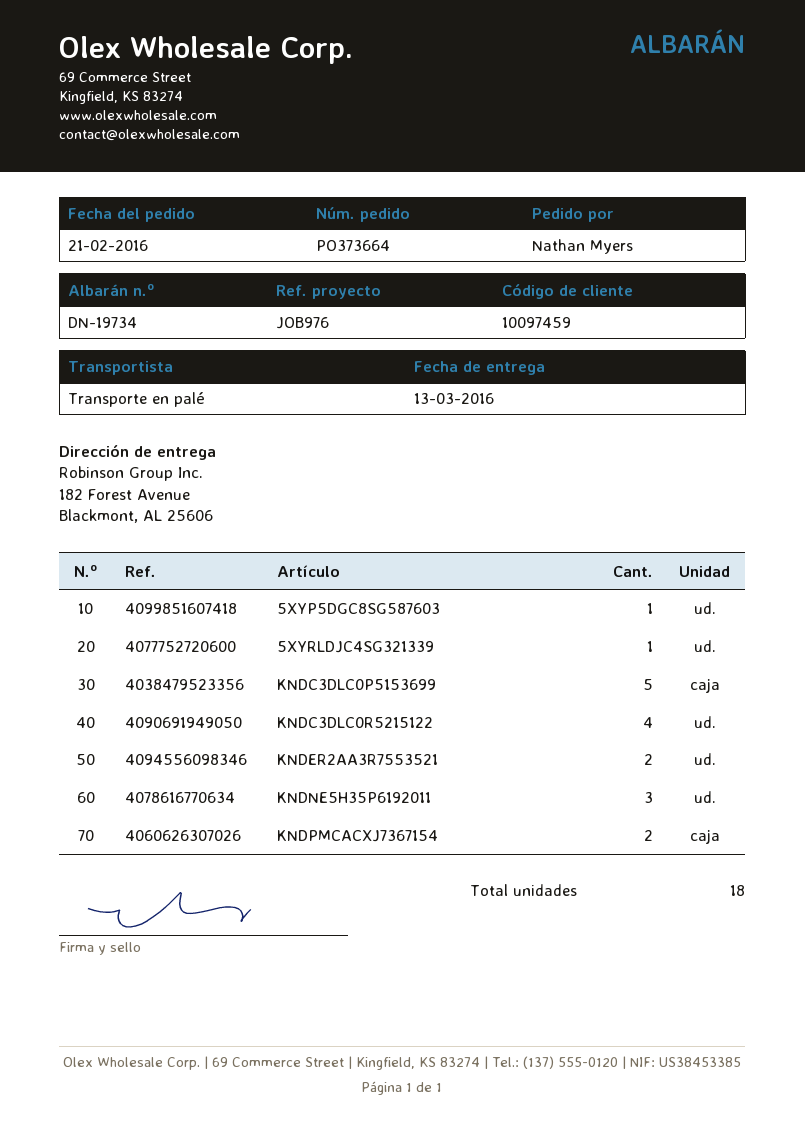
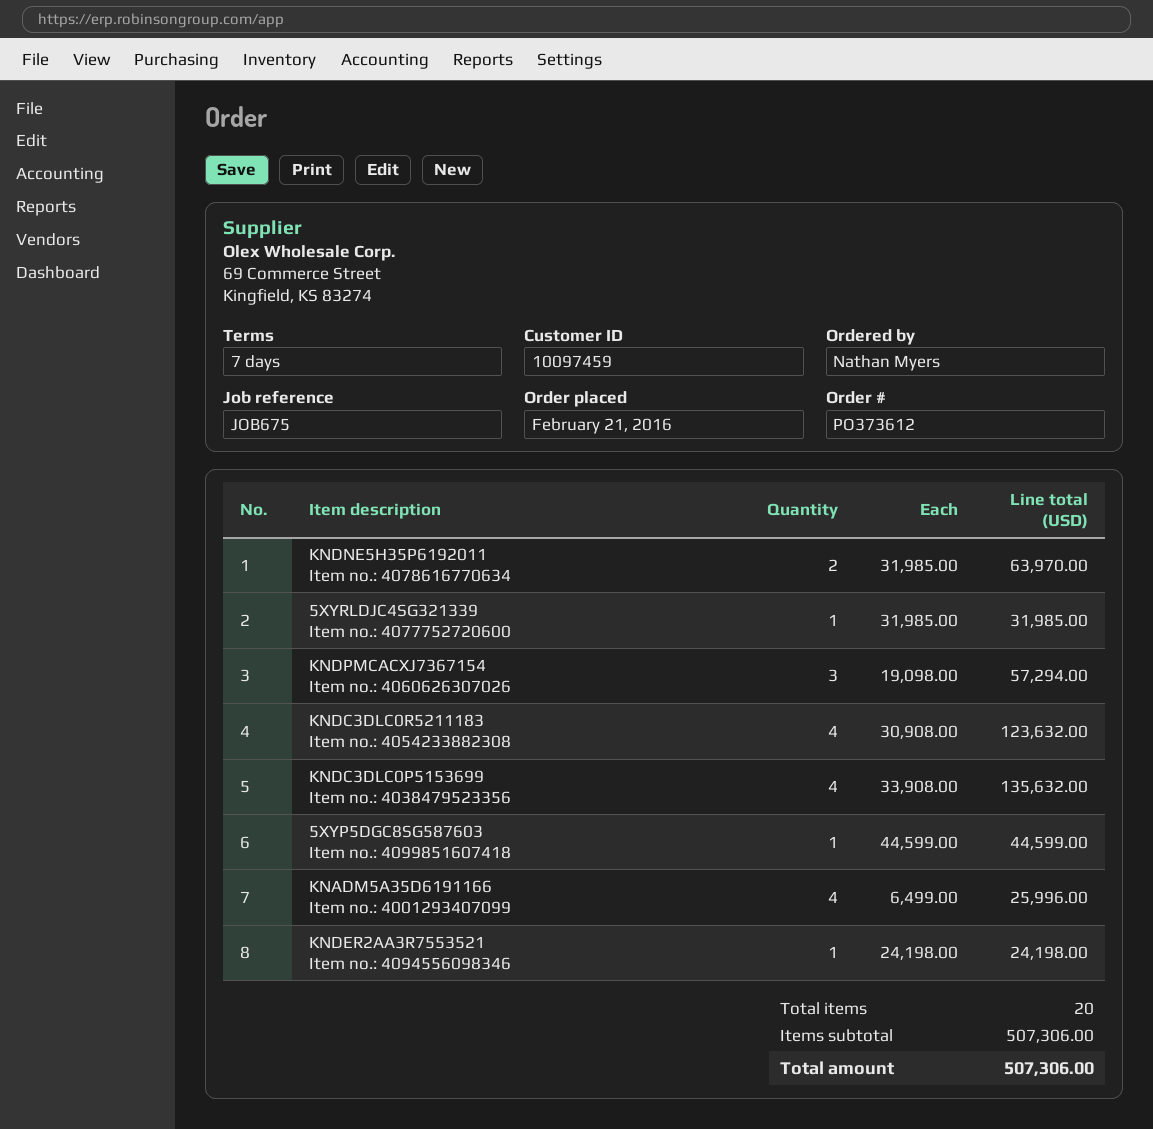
order number: PO373664 -> PO373612
reference: JOB976 -> JOB675
KNDC3DLC0P5153699: 5 -> 4
KNDC3DLC0R5215122: 4 -> none
KNDER2AA3R7553521: 2 -> 1
KNDNE5H35P6192011: 3 -> 2
KNDPMCACXJ7367154: 2 -> 3
KNDC3DLC0R5211183: none -> 4
KNADM5A35D6191166: none -> 4
total quantity: 18 -> 20

